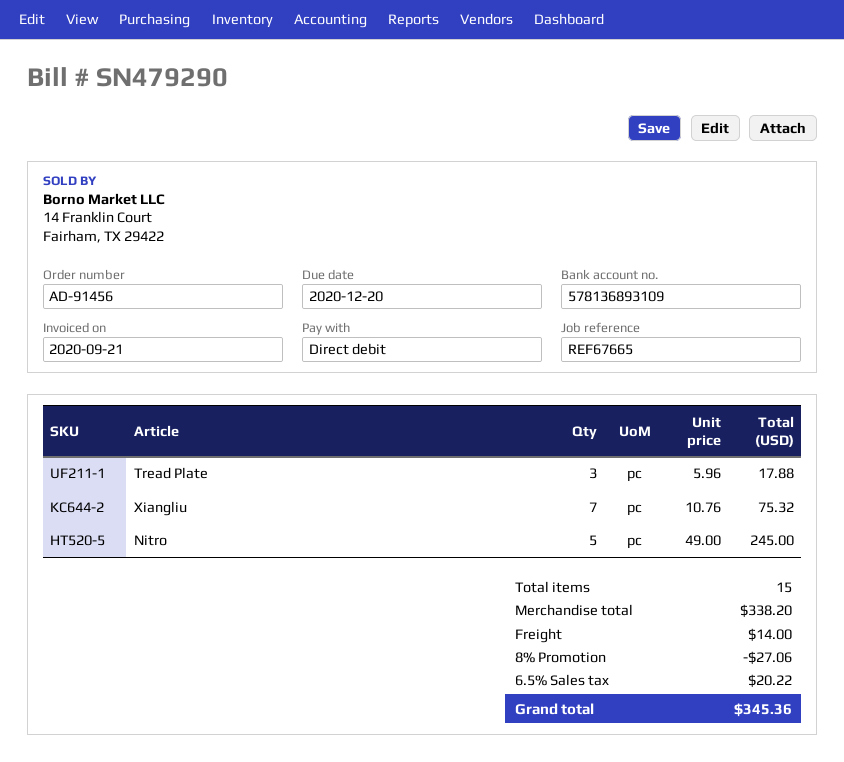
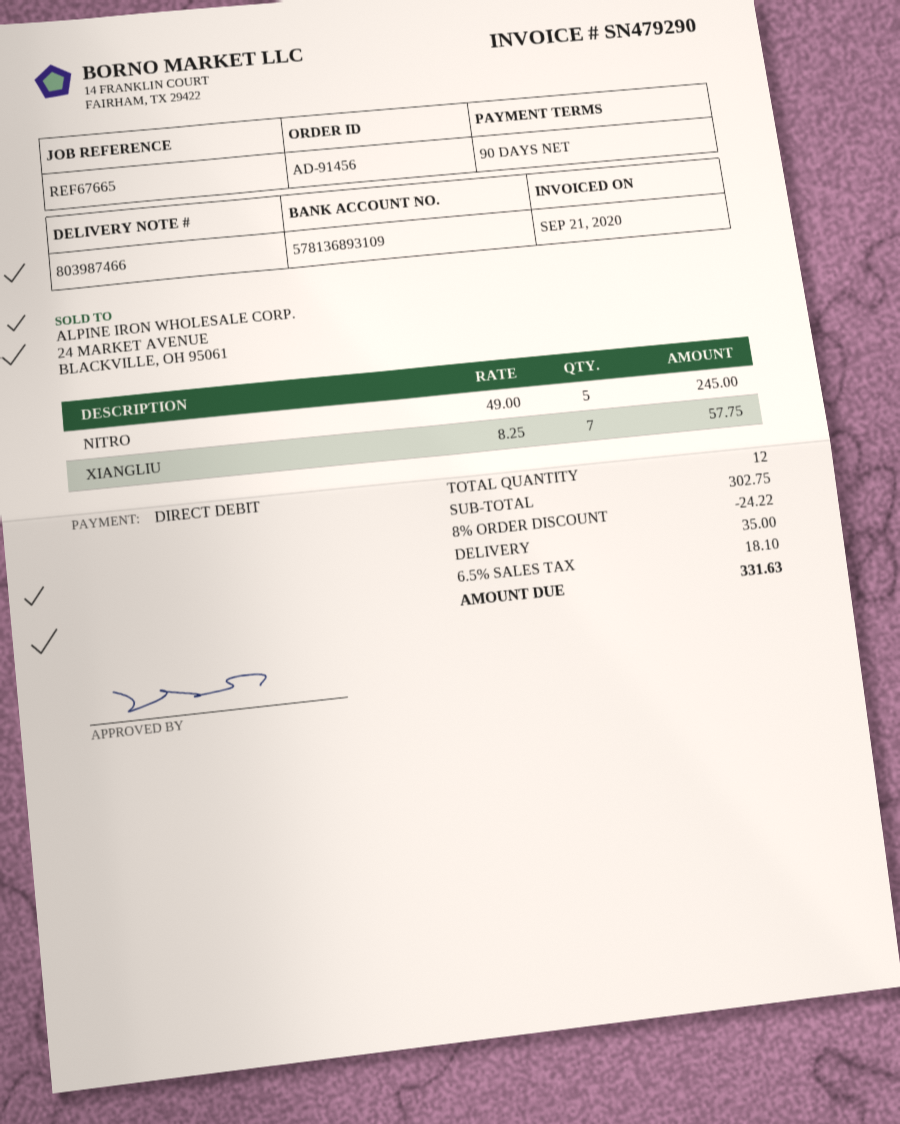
Tread Plate: 3 x 5.96 = 17.88 -> none
Xiangliu: 7 x 10.76 = 75.32 -> 7 x 8.25 = 57.75
total quantity: 15 -> 12
subtotal: 338.20 -> 302.75
discount: 8% = 27.06 -> 8% = 24.22
shipping: 14.00 -> 35.00
tax: 6.5% = 20.22 -> 6.5% = 18.10
total: 345.36 -> 331.63

